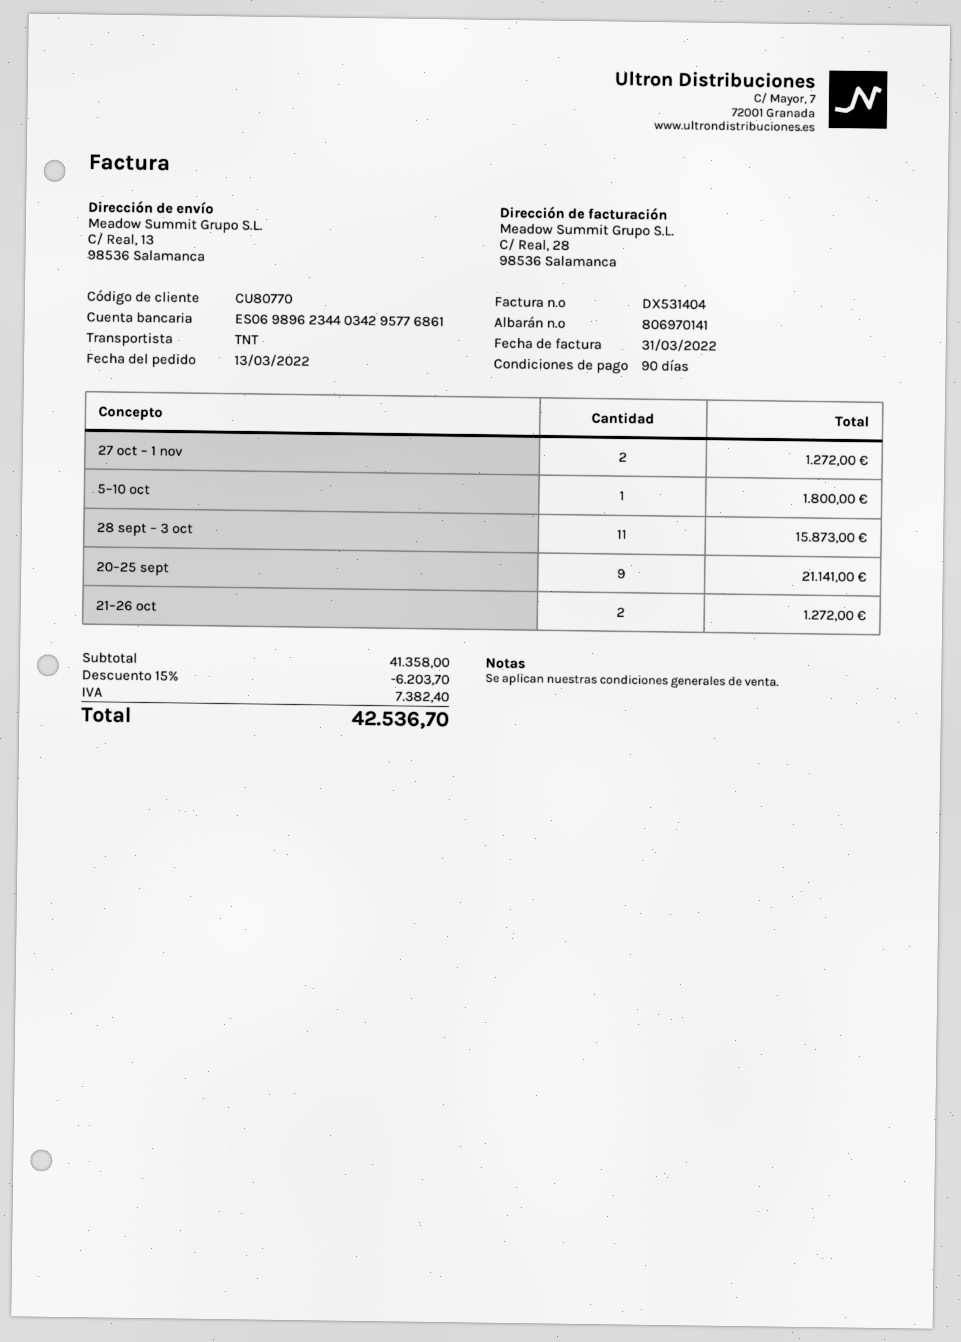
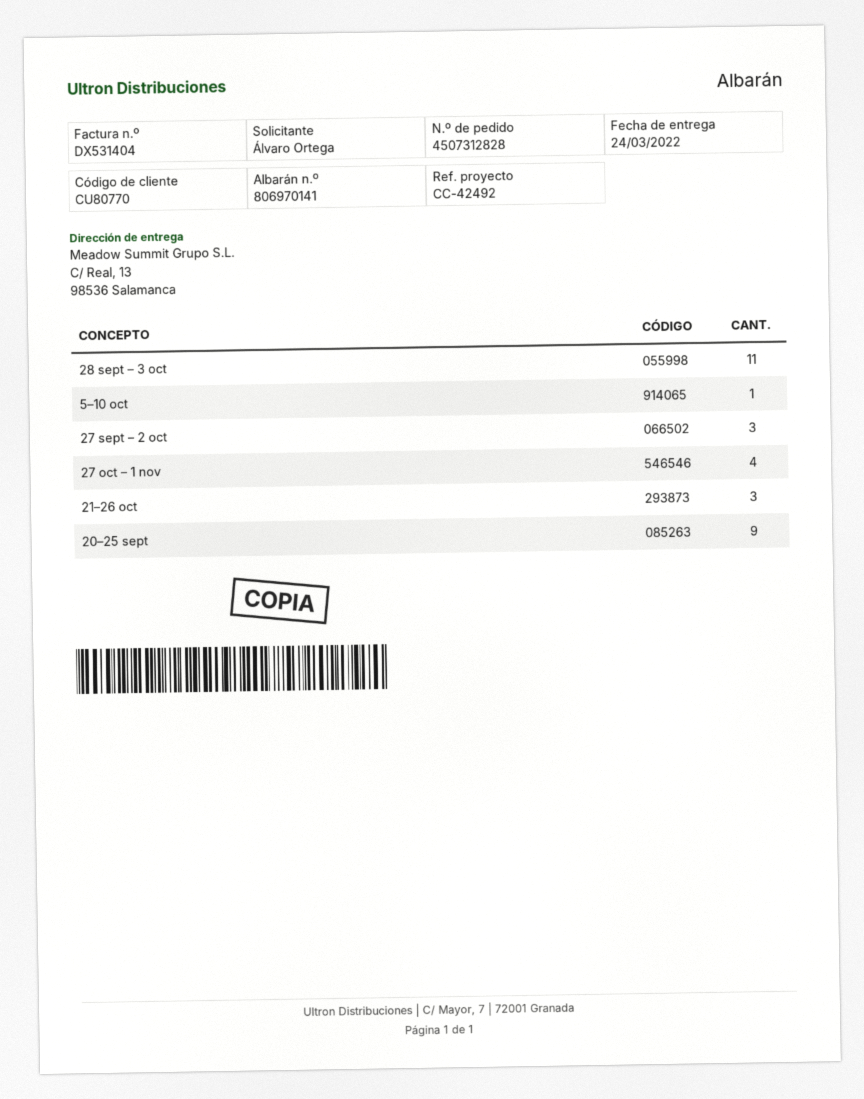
27 oct – 1 nov: 2 -> 4
21–26 oct: 2 -> 3
27 sept – 2 oct: none -> 3

